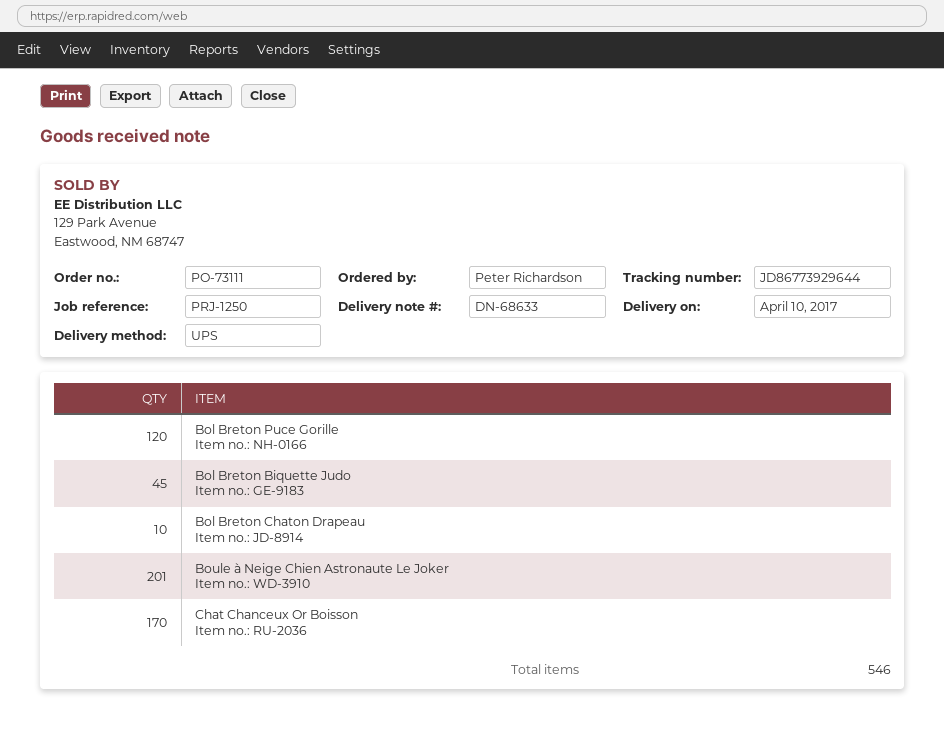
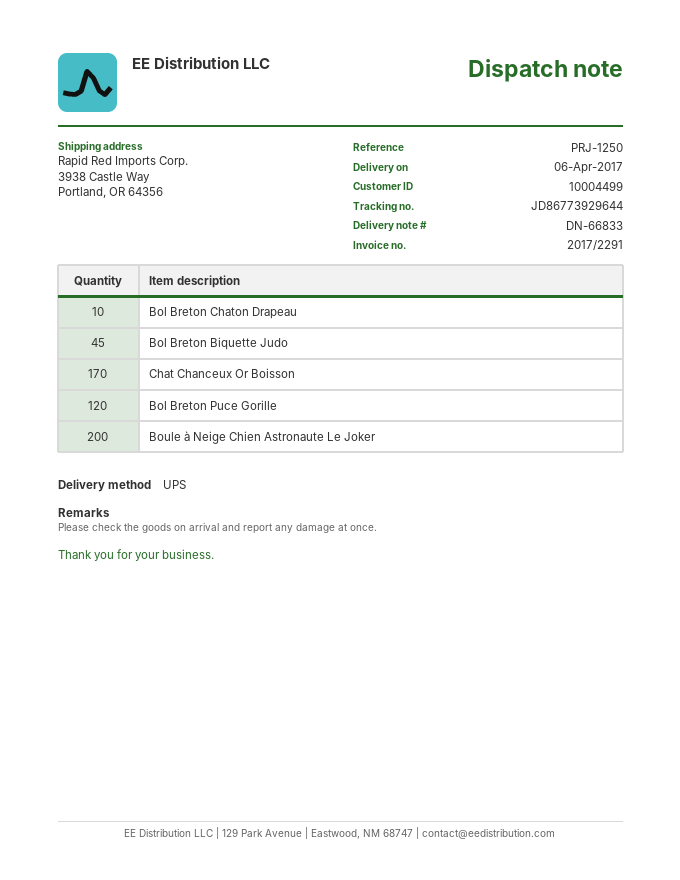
delivery note number: DN-68633 -> DN-66833
delivery date: 2017-04-10 -> 2017-04-06
Boule à Neige Chien Astronaute Le Joker: 201 -> 200

